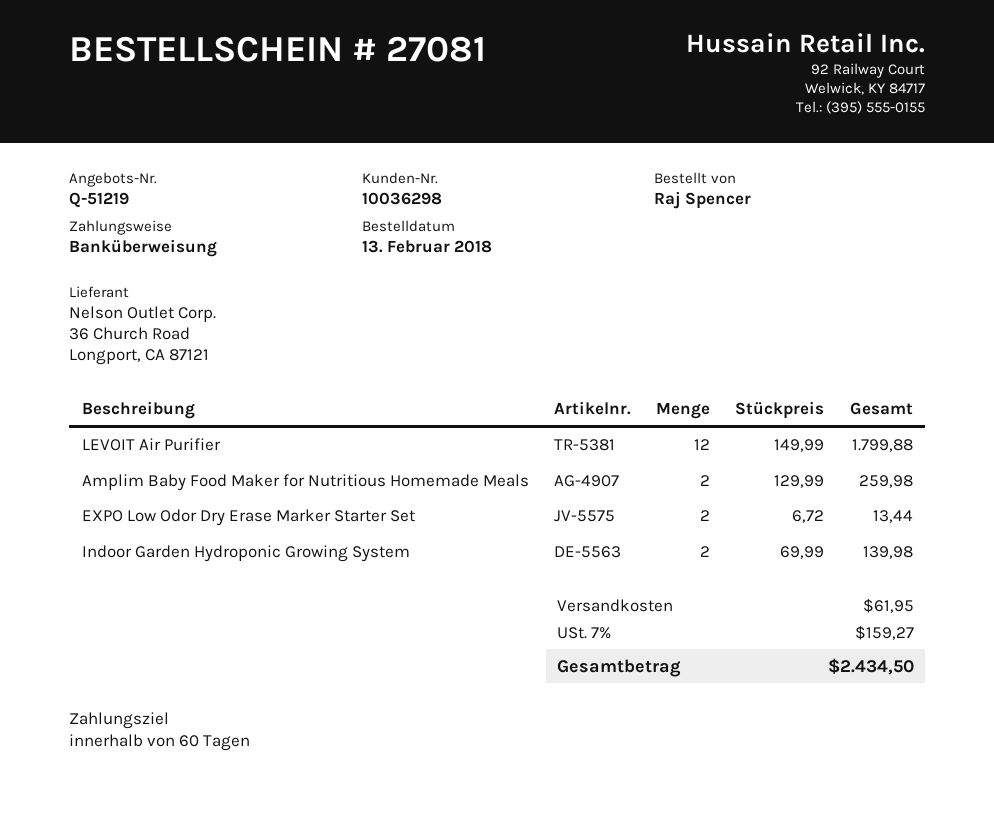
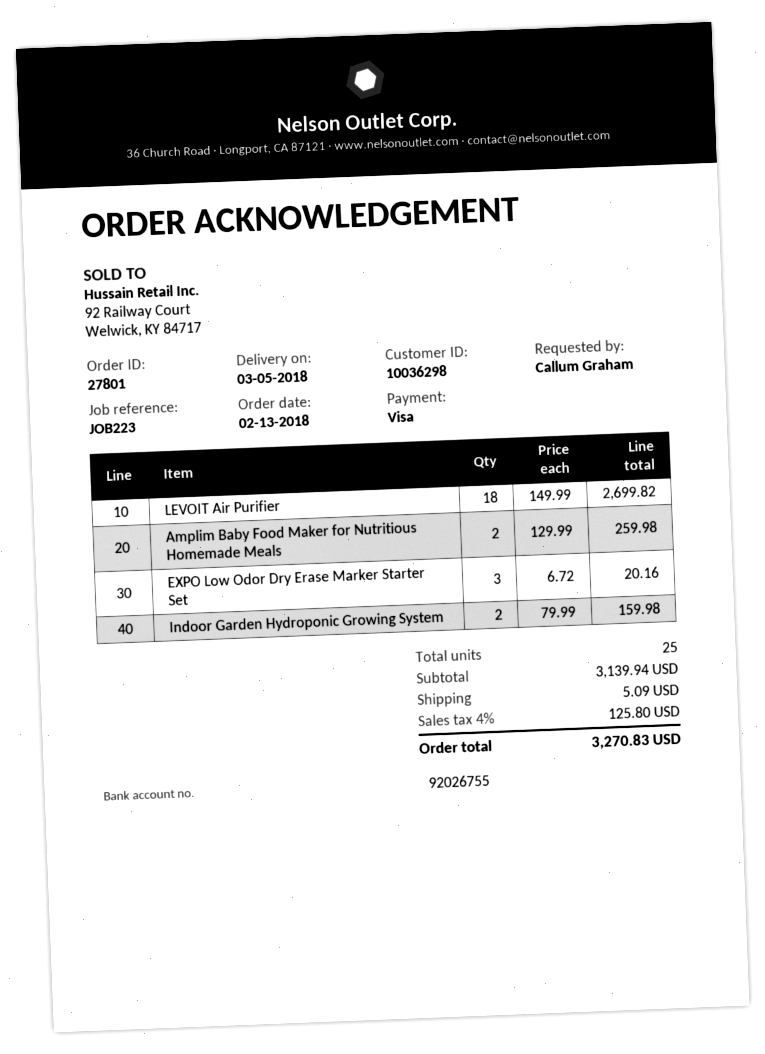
order number: 27081 -> 27801
ordered by: Raj Spencer -> Callum Graham
payment method: bank transfer -> Visa
LEVOIT Air Purifier: 12 x 149.99 = 1799.88 -> 18 x 149.99 = 2699.82
EXPO Low Odor Dry Erase Marker Starter Set: 2 x 6.72 = 13.44 -> 3 x 6.72 = 20.16
Indoor Garden Hydroponic Growing System: 2 x 69.99 = 139.98 -> 2 x 79.99 = 159.98
shipping: 61.95 -> 5.09
tax: 7% = 159.27 -> 4% = 125.80
total: 2434.50 -> 3270.83

